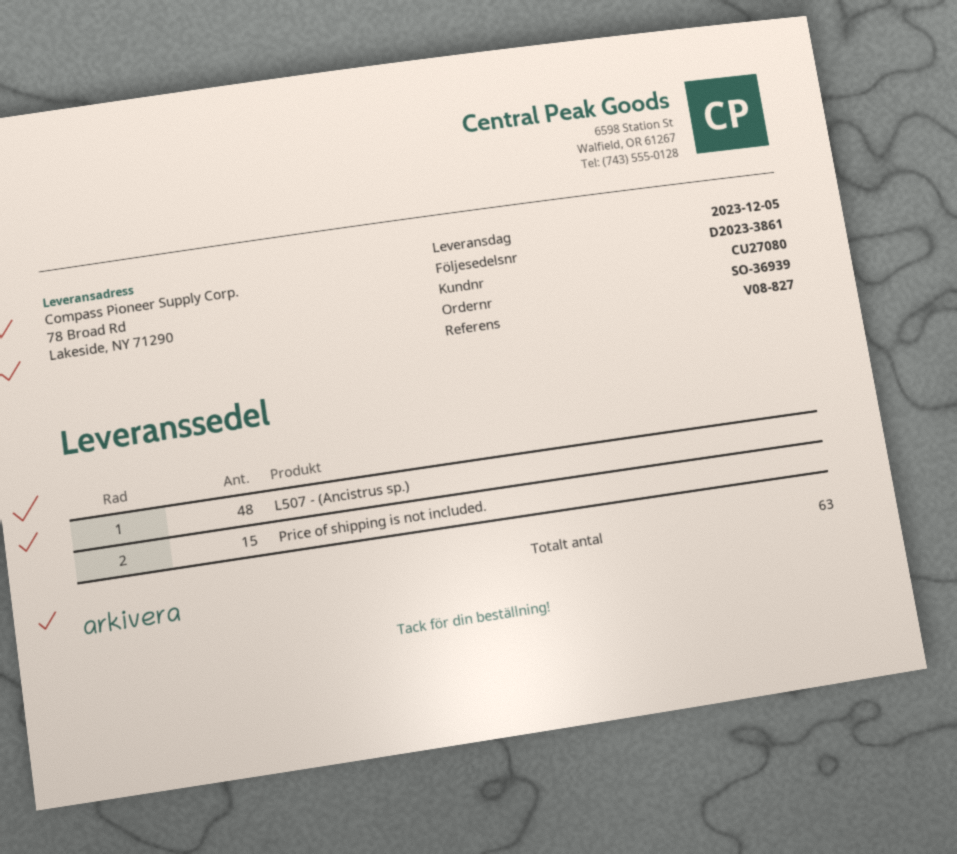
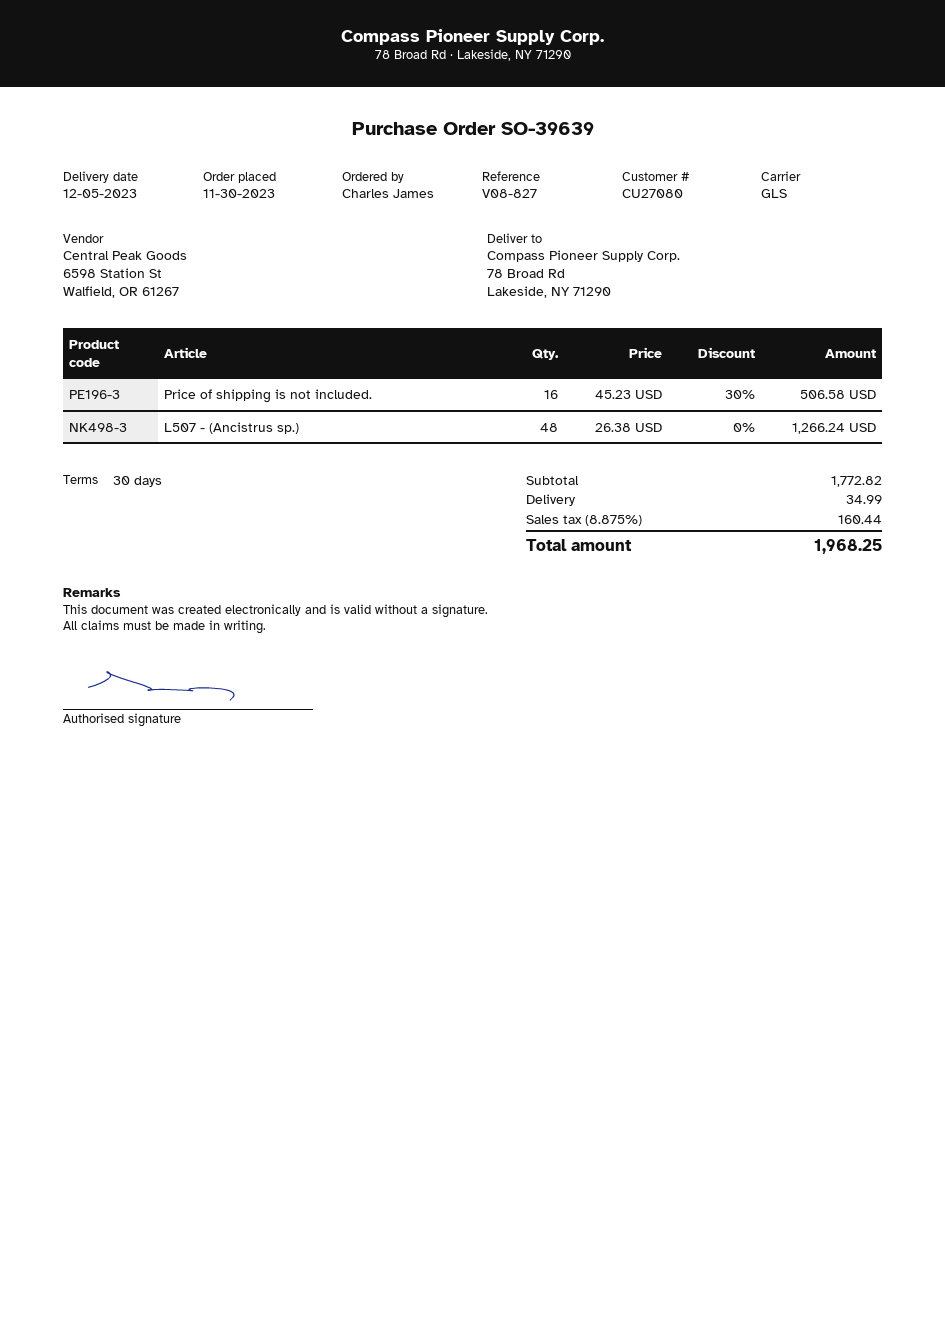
order number: SO-36939 -> SO-39639
Price of shipping is not included.: 15 -> 16

